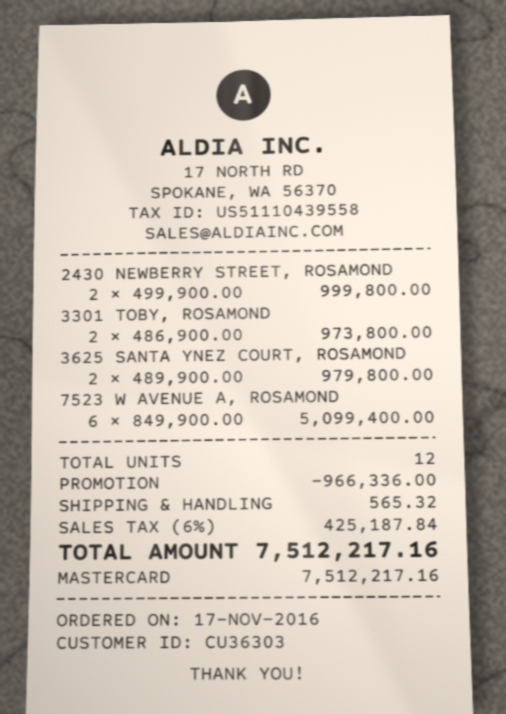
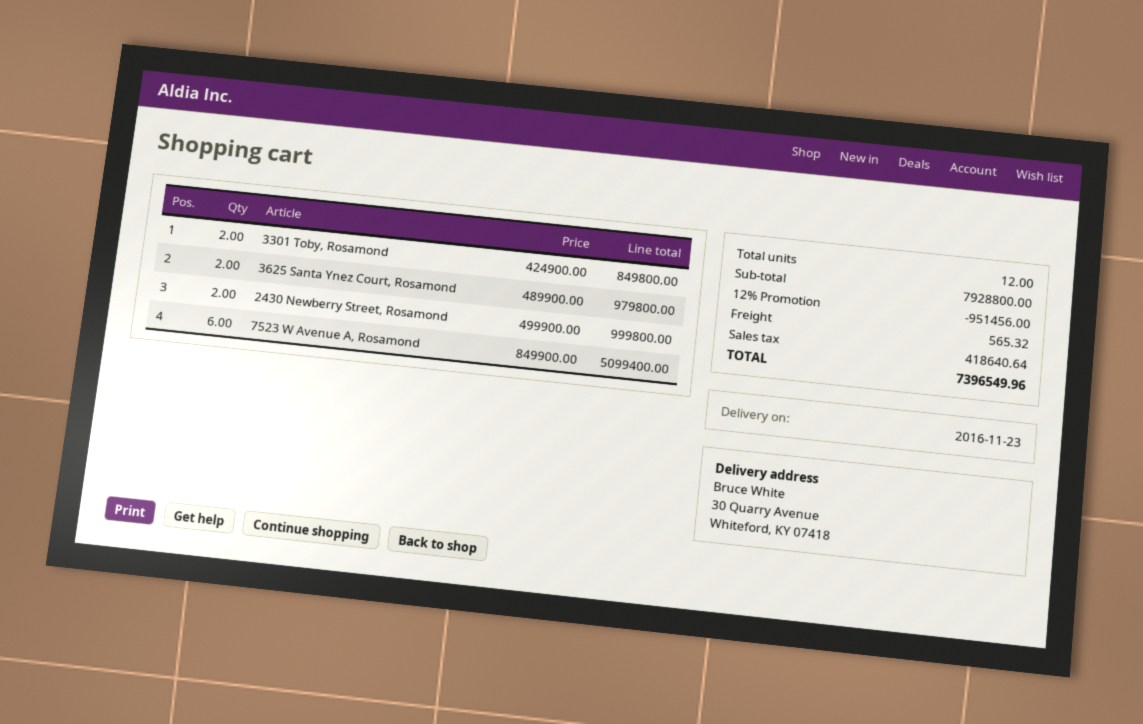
3301 TOBY, ROSAMOND: 2 x 486900.00 = 973800.00 -> 2 x 424900.00 = 849800.00
discount: 966336.00 -> 951456.00
tax: 425187.84 -> 418640.64
total: 7512217.16 -> 7396549.96

